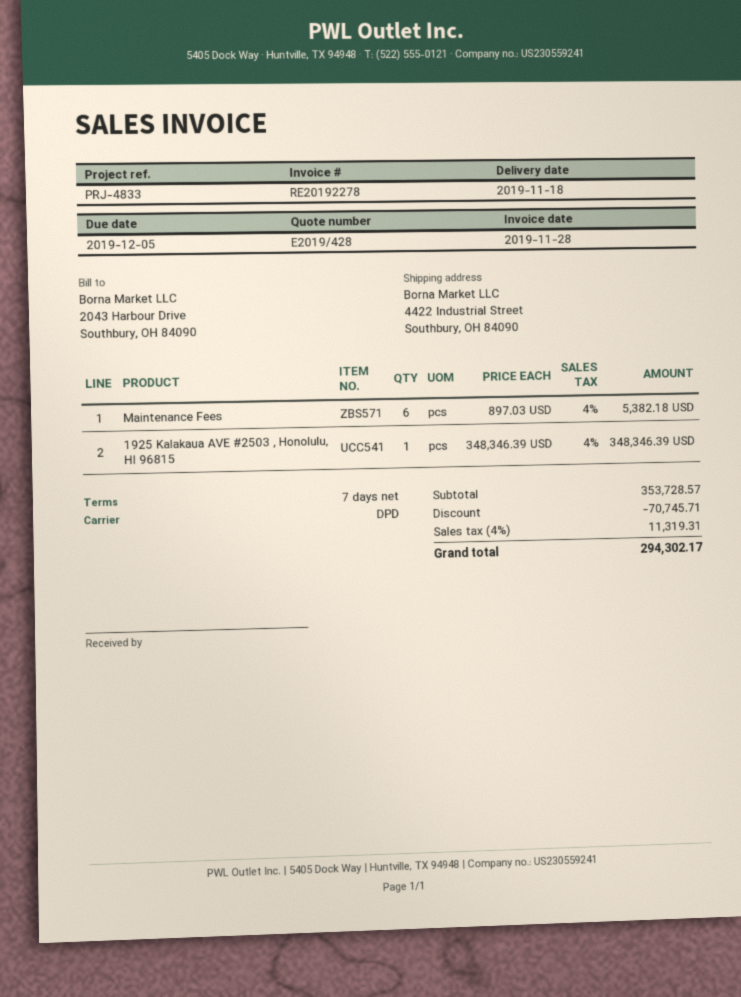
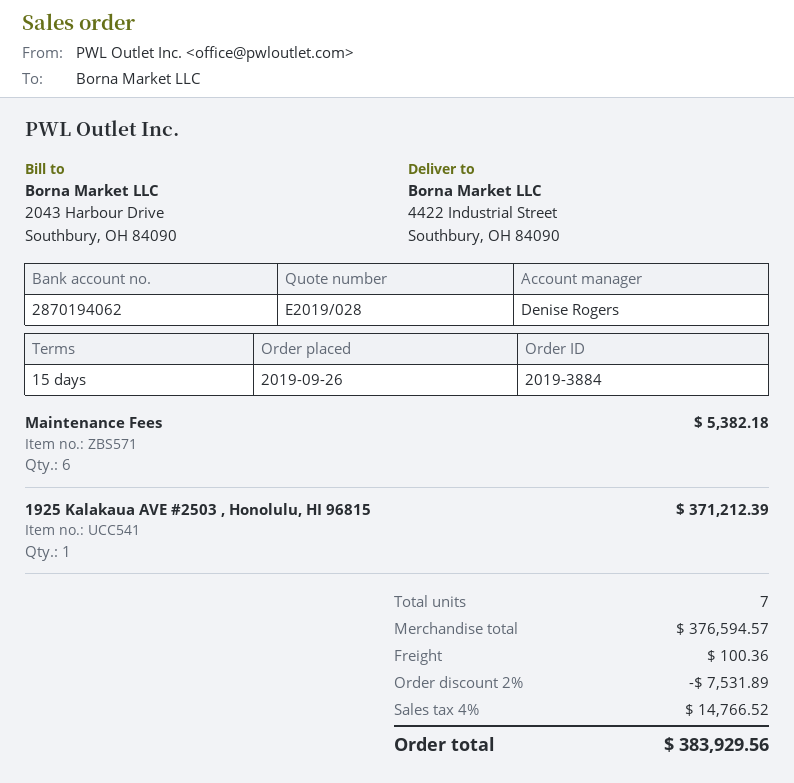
quote number: E2019/428 -> E2019/028
payment terms: 7 days -> 15 days
1925 Kalakaua AVE #2503 , Honolulu, HI 96815: 1 for 348346.39 -> 1 for 371212.39
subtotal: 353728.57 -> 376594.57
discount: 70745.71 -> 7531.89
shipping: none -> 100.36
tax: 4% = 11319.31 -> 4% = 14766.52
total: 294302.17 -> 383929.56

